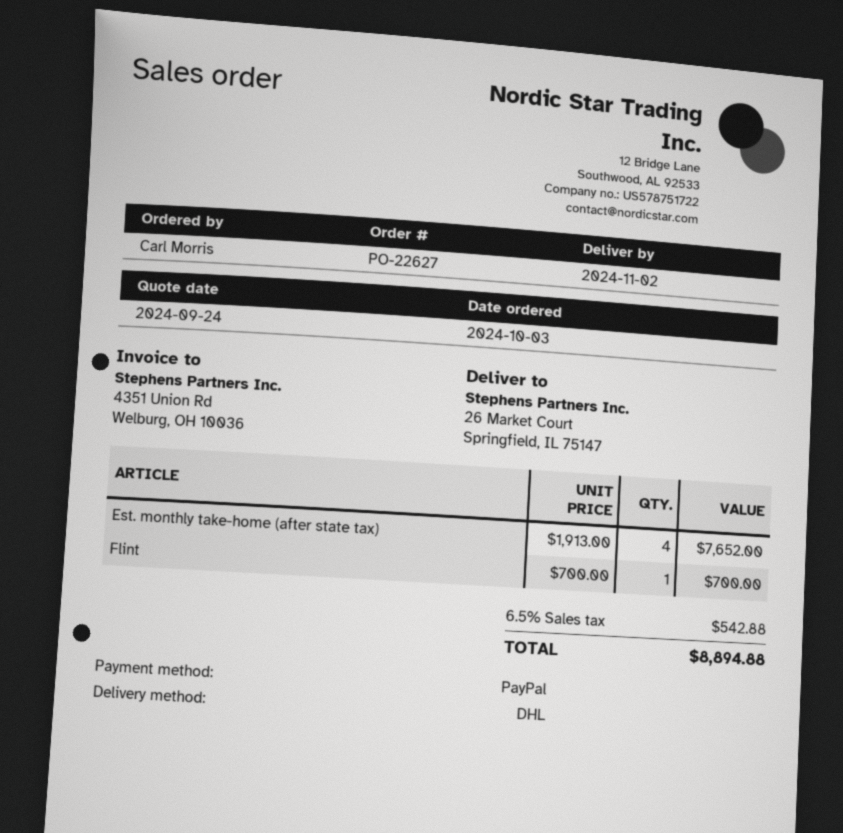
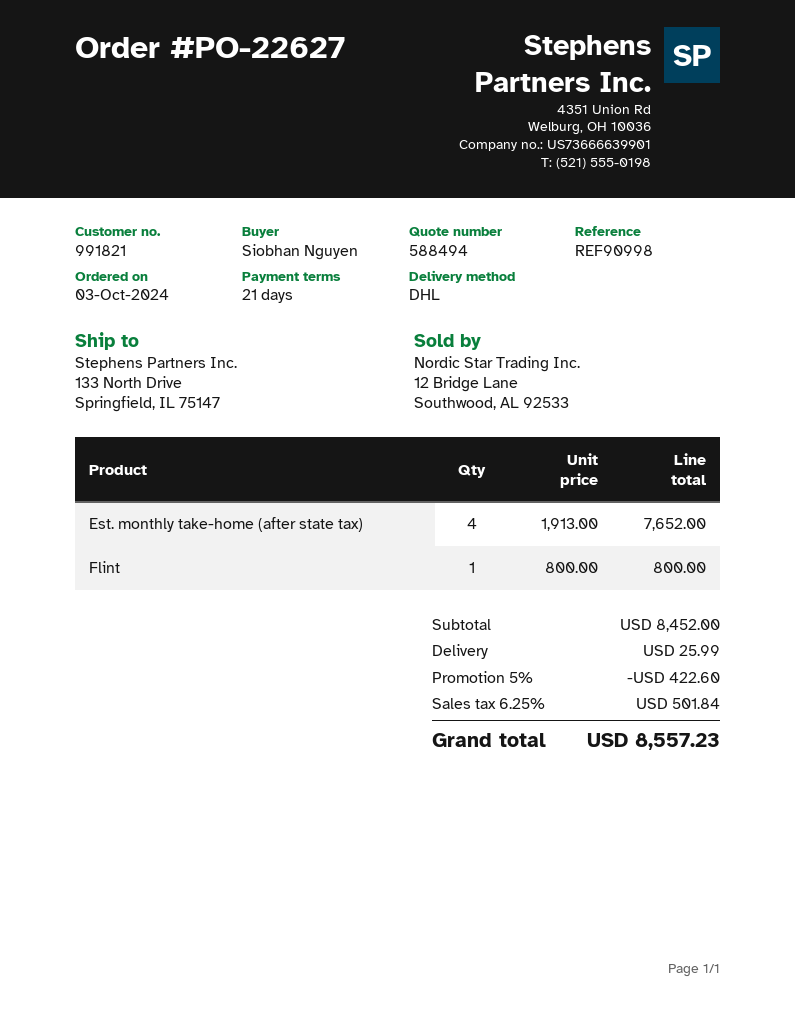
ordered by: Carl Morris -> Siobhan Nguyen
ship to: 26 Market Court, Springfield, IL 75147 -> 133 North Drive, Springfield, IL 75147
Flint: 1 x 700.00 = 700.00 -> 1 x 800.00 = 800.00
discount: none -> 5% = 422.60
shipping: none -> 25.99
tax: 6.5% = 542.88 -> 6.25% = 501.84
total: 8894.88 -> 8557.23

